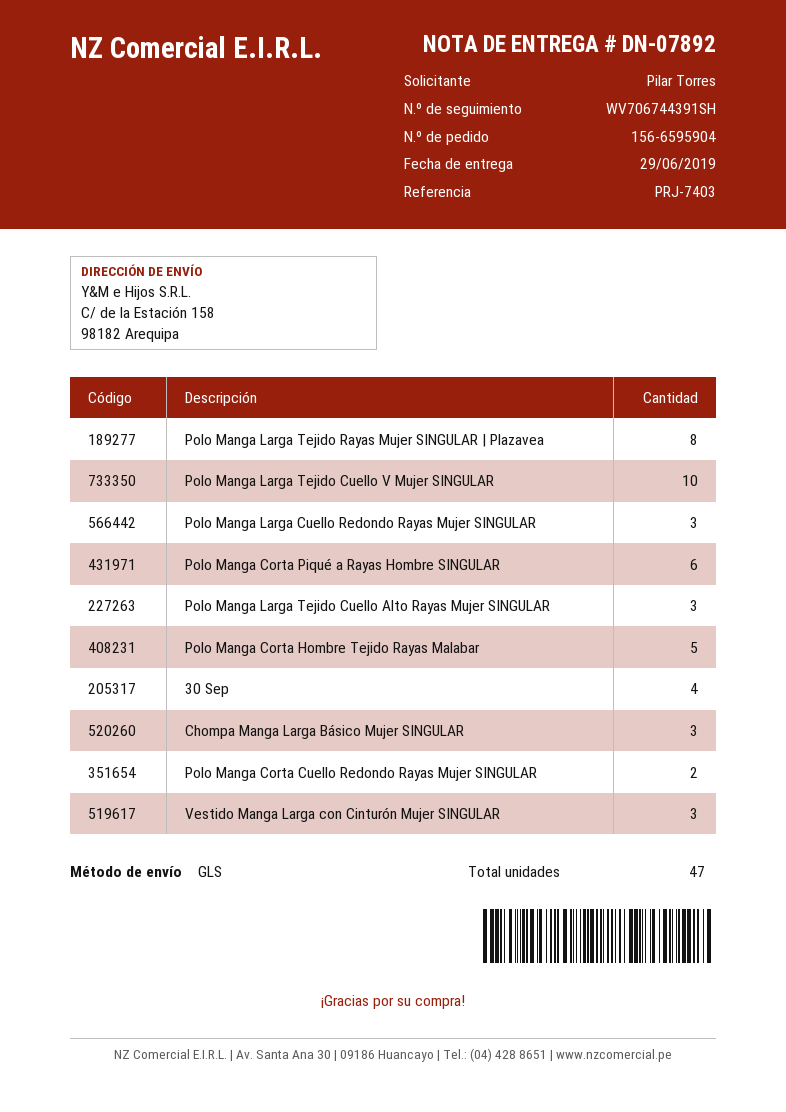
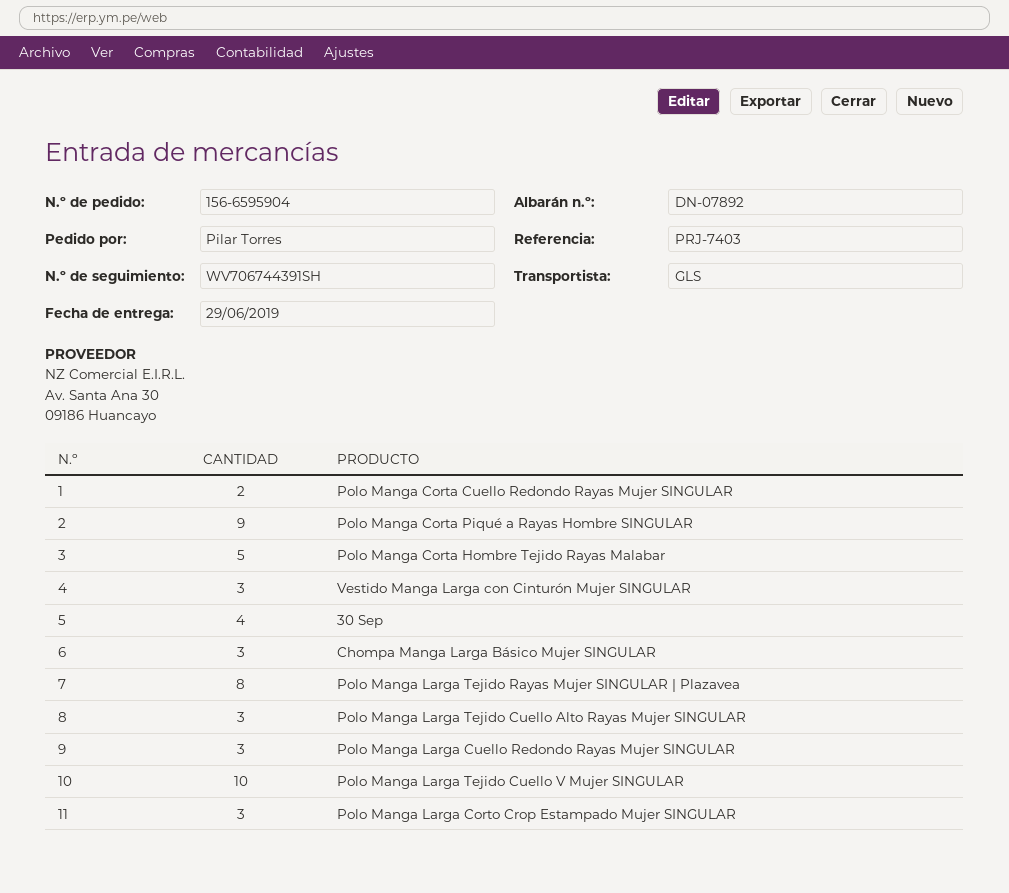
Polo Manga Corta Piqué a Rayas Hombre SINGULAR: 6 -> 9
Polo Manga Larga Corto Crop Estampado Mujer SINGULAR: none -> 3

